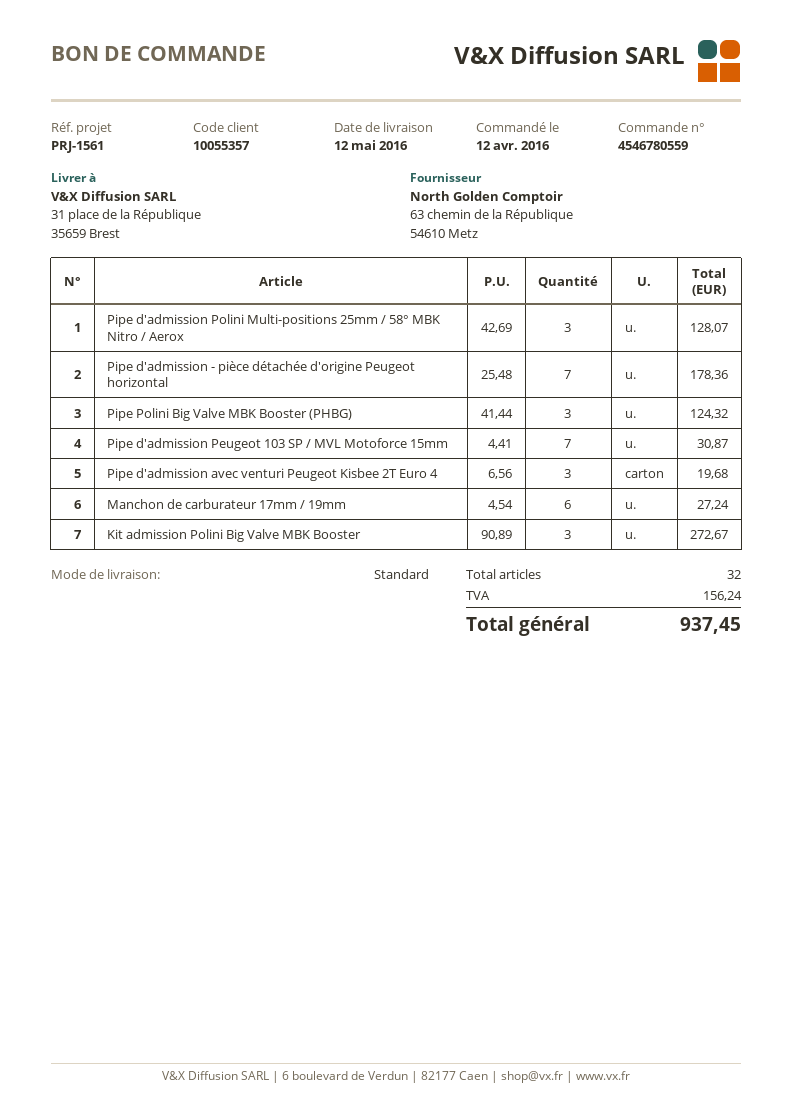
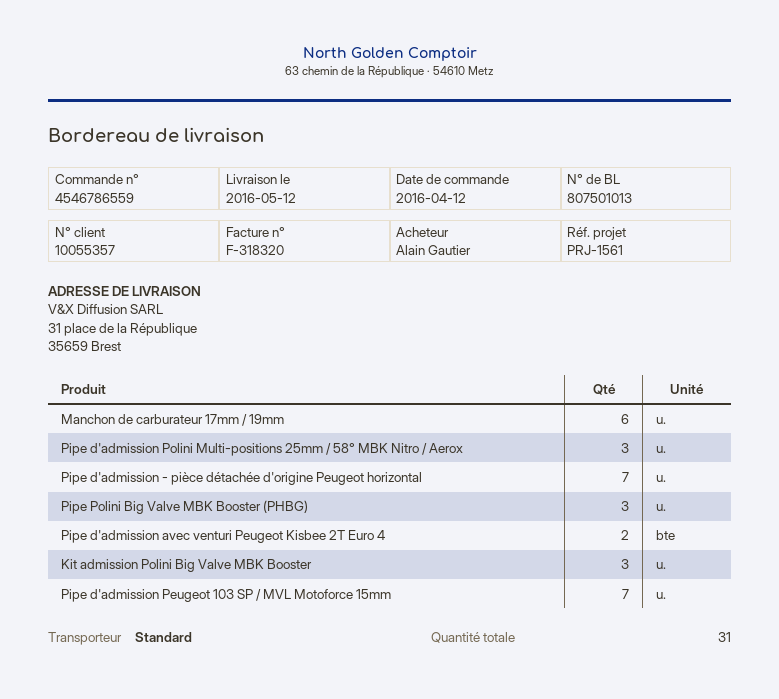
order number: 4546780559 -> 4546786559
Pipe d'admission avec venturi Peugeot Kisbee 2T Euro 4: 3 -> 2
total quantity: 32 -> 31

